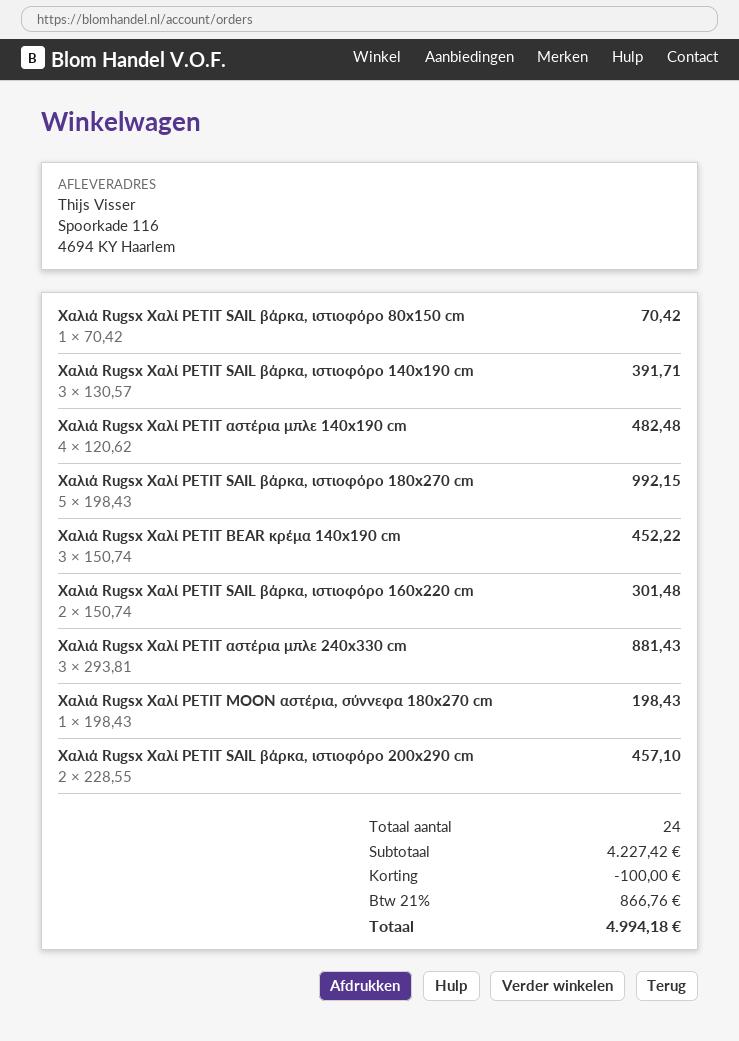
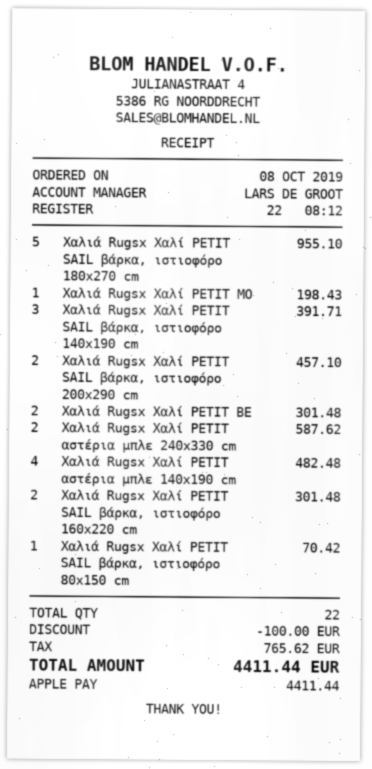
Χαλιά Rugsx Χαλί PETIT SAIL βάρκα, ιστιοφόρο 180x270 cm: 5 for 992.15 -> 5 for 955.10
Χαλιά Rugsx Χαλί PETIT BEAR κρέμα 140x190 cm: 3 for 452.22 -> 2 for 301.48
Χαλιά Rugsx Χαλί PETIT αστέρια μπλε 240x330 cm: 3 for 881.43 -> 2 for 587.62
total quantity: 24 -> 22
tax: 866.76 -> 765.62
total: 4994.18 -> 4411.44

